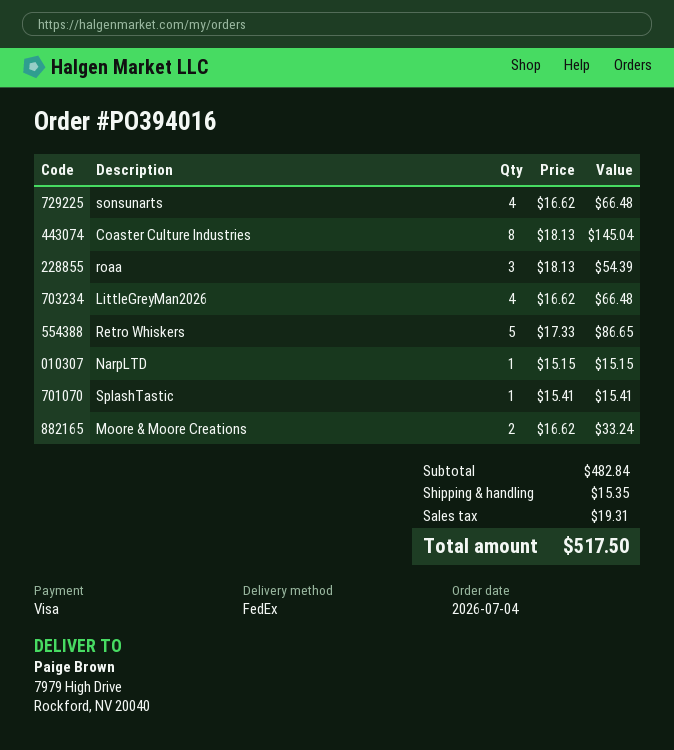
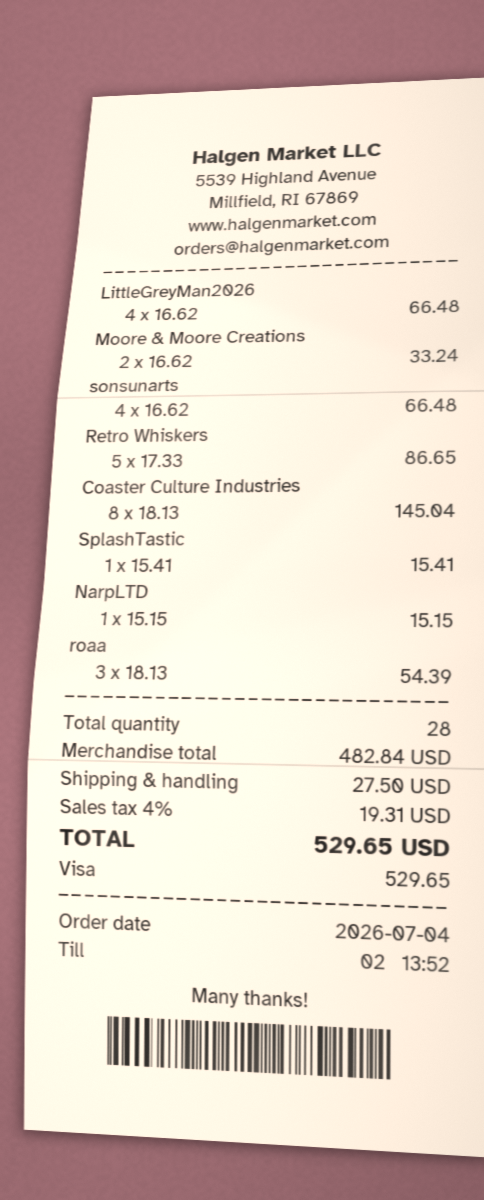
shipping: 15.35 -> 27.50
total: 517.50 -> 529.65

